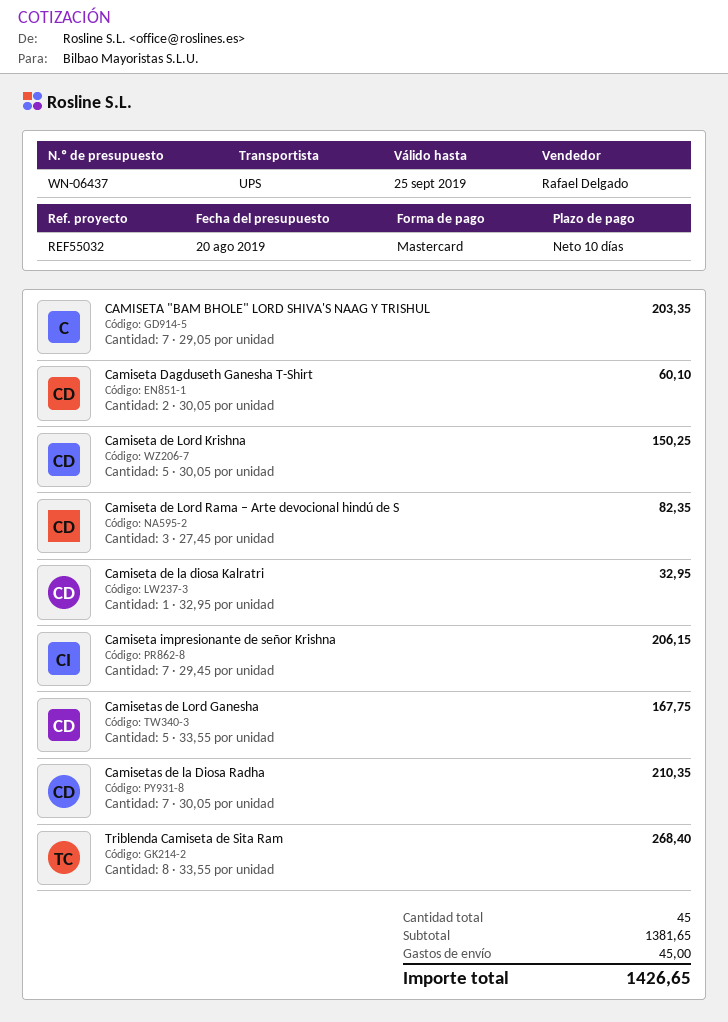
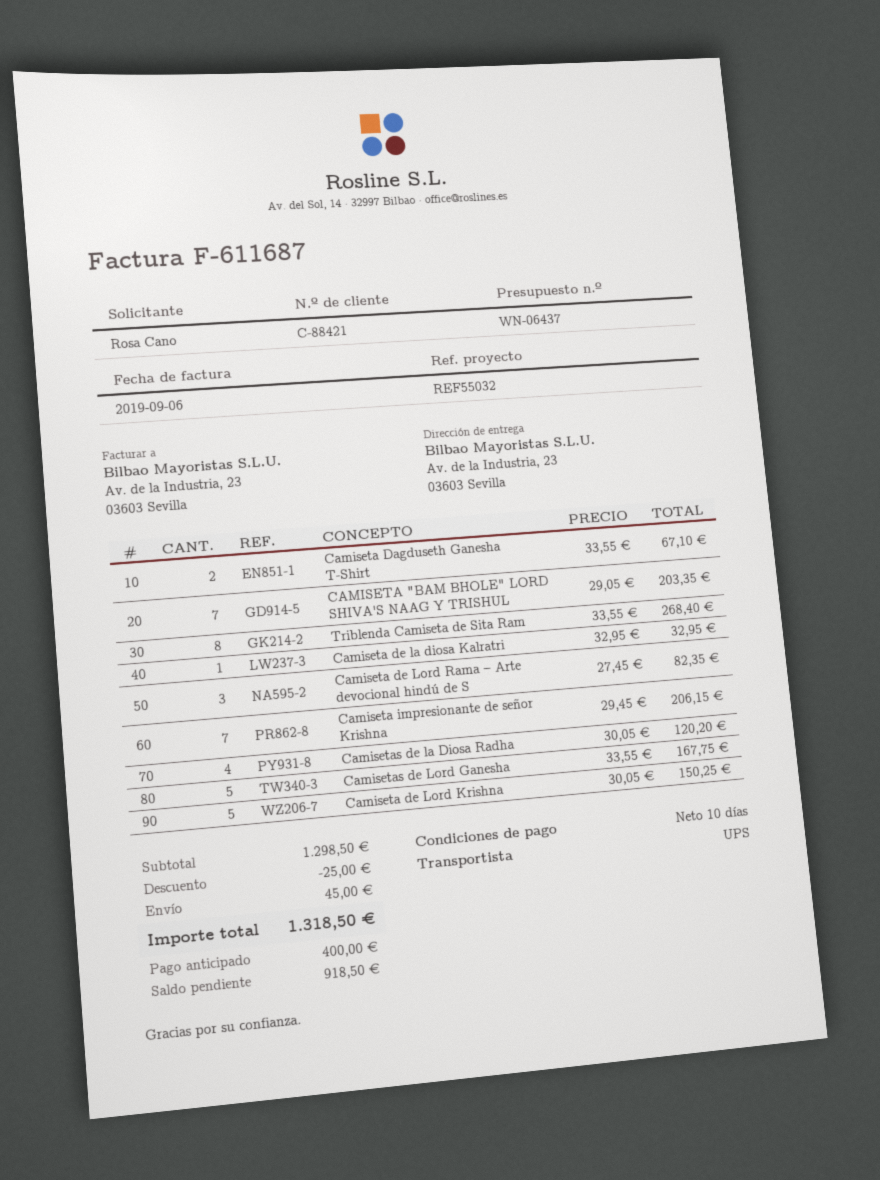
Camiseta Dagduseth Ganesha T-Shirt: 2 x 30.05 = 60.10 -> 2 x 33.55 = 67.10
Camisetas de la Diosa Radha: 7 x 30.05 = 210.35 -> 4 x 30.05 = 120.20
subtotal: 1381.65 -> 1298.50
discount: none -> 25.00
total: 1426.65 -> 1318.50

